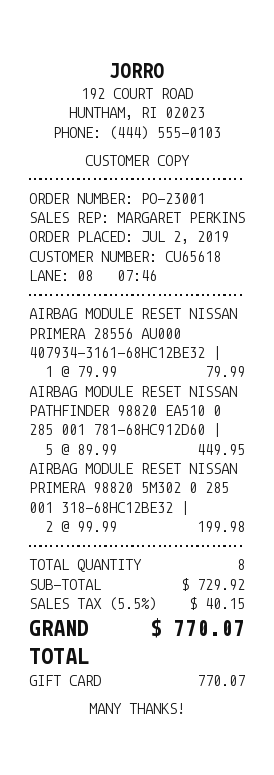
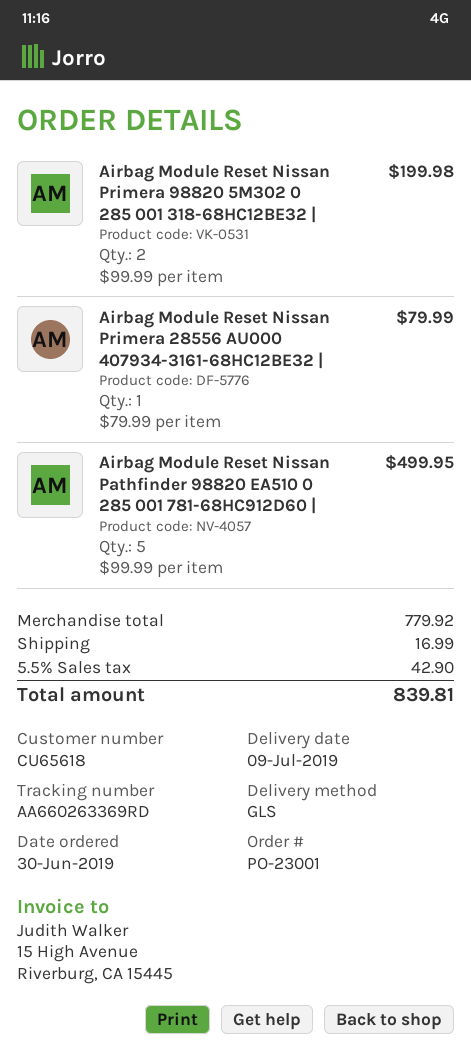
order date: 2019-07-02 -> 2019-06-30
AIRBAG MODULE RESET NISSAN PATHFINDER 98820 EA510 0 285 001 781-68HC912D60 |: 5 x 89.99 = 449.95 -> 5 x 99.99 = 499.95
subtotal: 729.92 -> 779.92
shipping: none -> 16.99
tax: 5.5% = 40.15 -> 5.5% = 42.90
total: 770.07 -> 839.81

